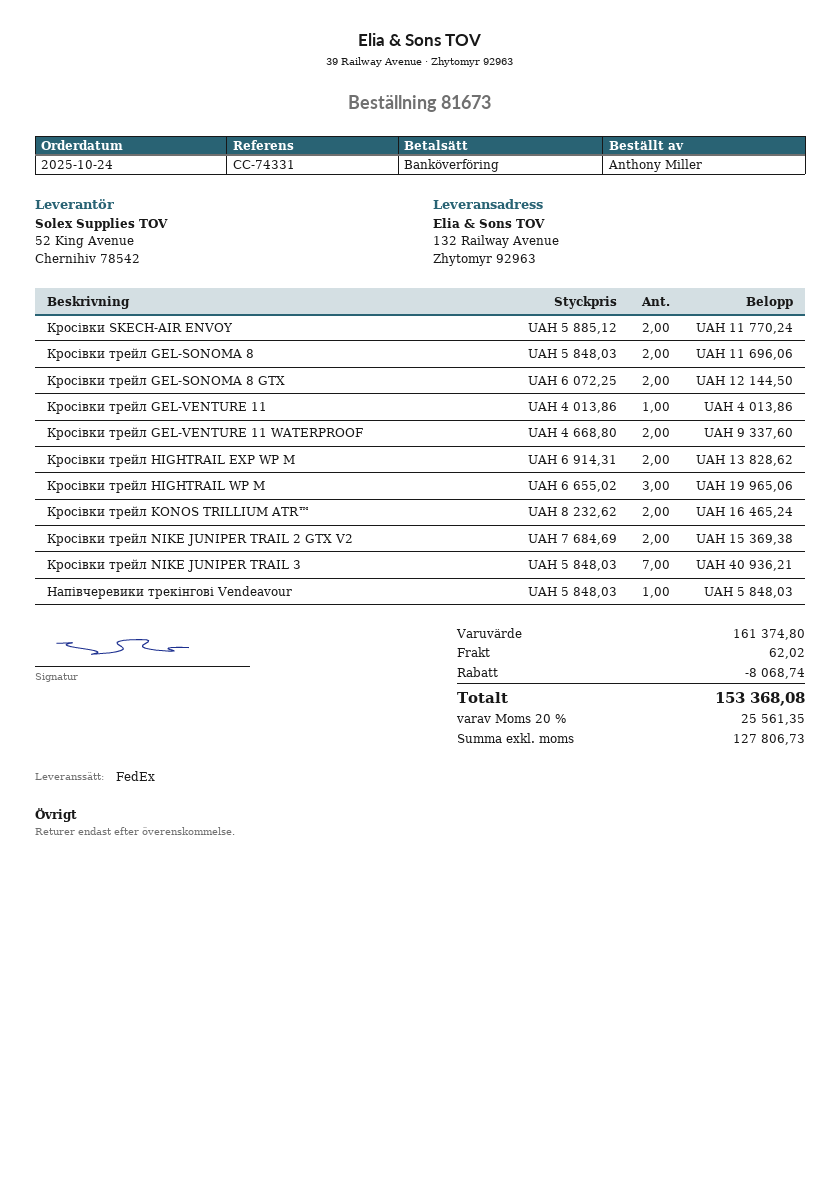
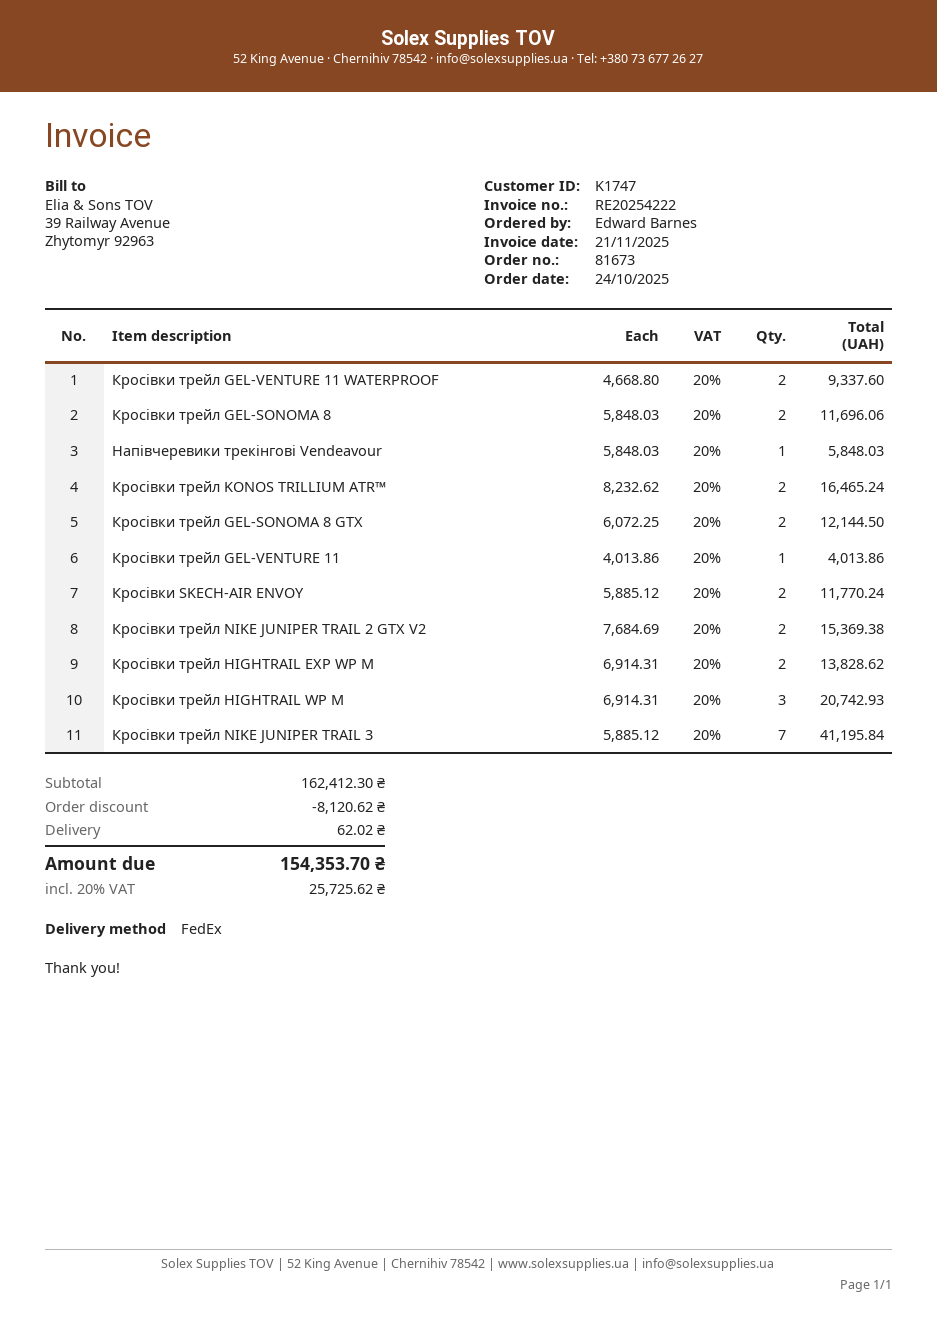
ordered by: Anthony Miller -> Edward Barnes
Кросівки трейл HIGHTRAIL WP M: 3 x 6655.02 = 19965.06 -> 3 x 6914.31 = 20742.93
Кросівки трейл NIKE JUNIPER TRAIL 3: 7 x 5848.03 = 40936.21 -> 7 x 5885.12 = 41195.84
subtotal: 161374.80 -> 162412.30
discount: 8068.74 -> 8120.62
tax: 20% = 25561.35 -> 20% = 25725.62
total: 153368.08 -> 154353.70

